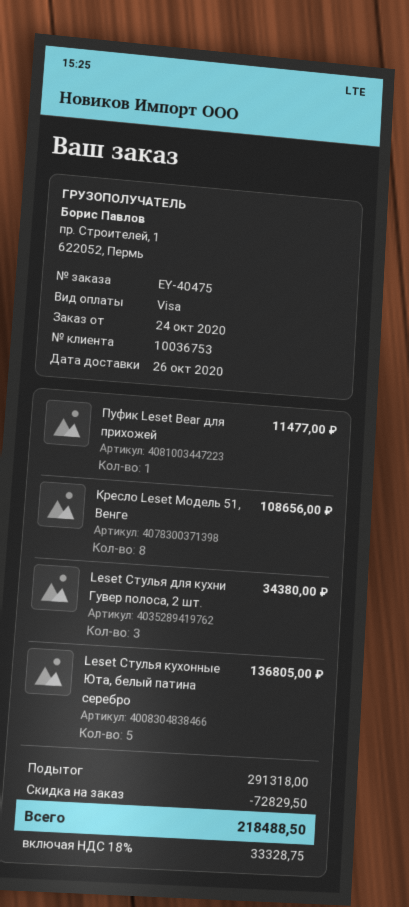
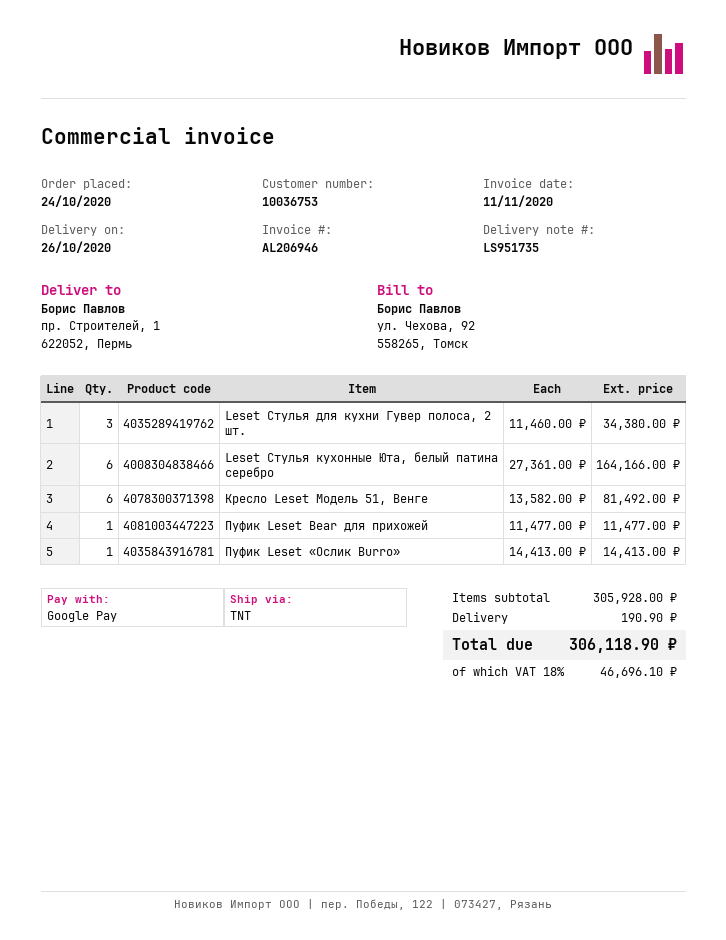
payment method: Visa -> Google Pay
Кресло Leset Модель 51, Венге: 8 for 108656.00 -> 6 for 81492.00
Leset Стулья кухонные Юта, белый патина серебро: 5 for 136805.00 -> 6 for 164166.00
Пуфик Leset «Ослик Burro»: none -> 1 for 14413.00
subtotal: 291318.00 -> 305928.00
discount: 72829.50 -> none
shipping: none -> 190.90
tax: 18% = 33328.75 -> 18% = 46696.10
total: 218488.50 -> 306118.90

